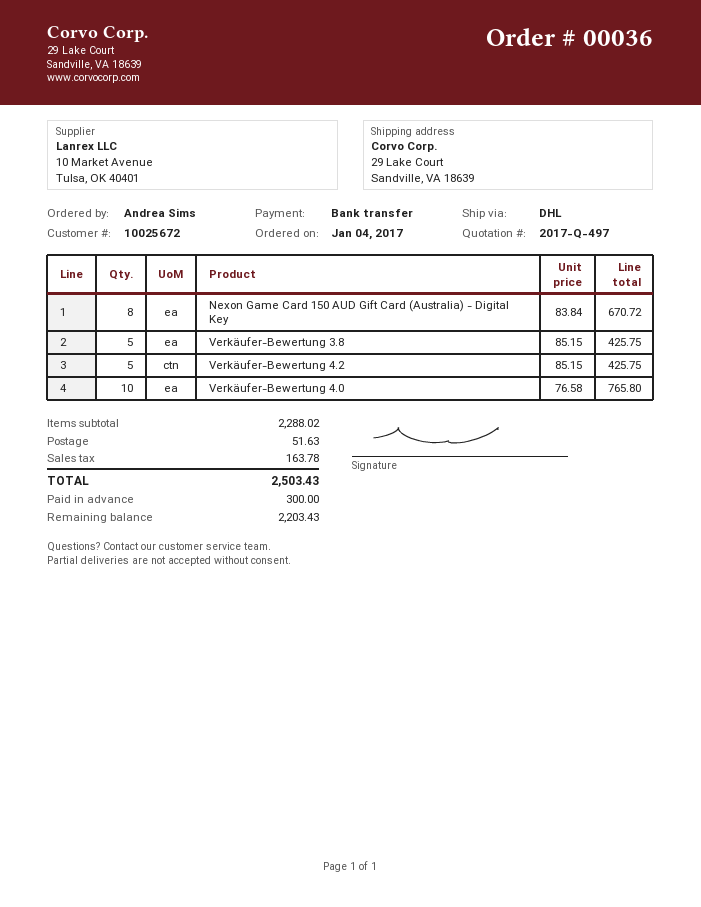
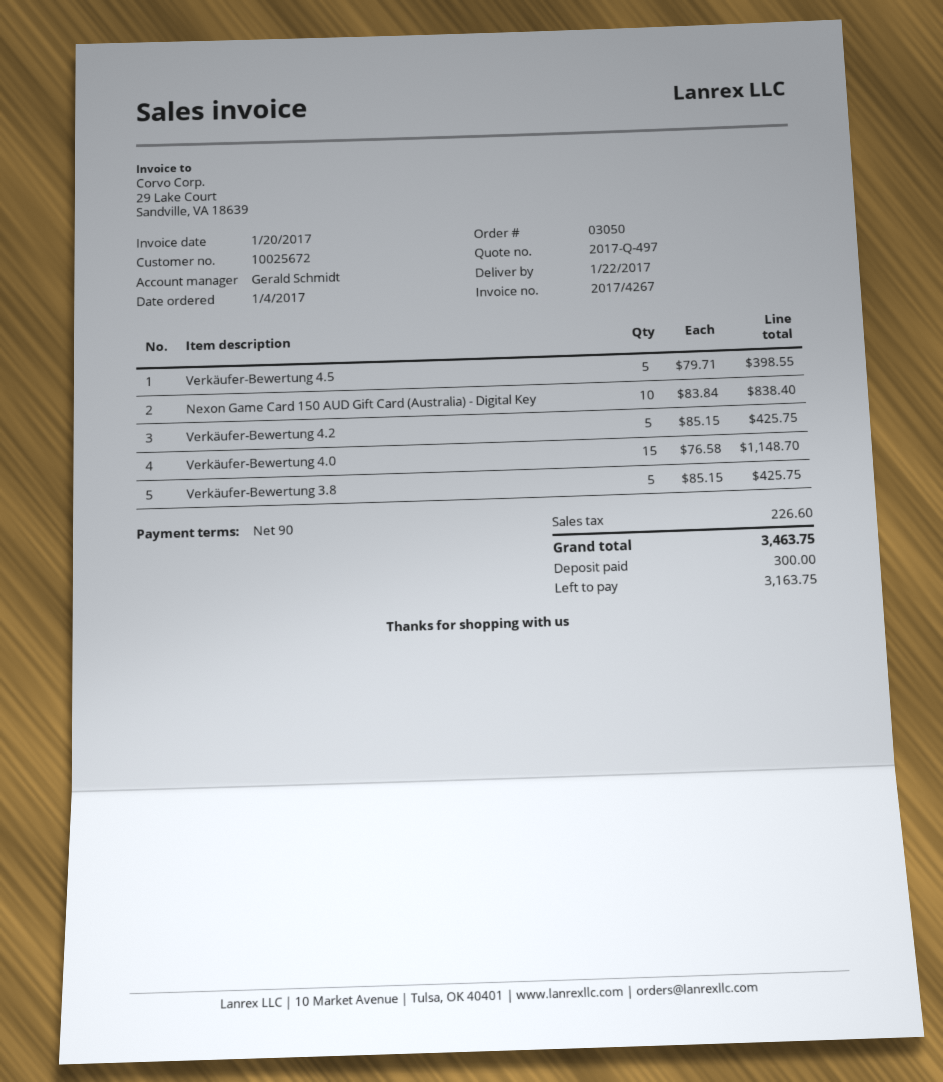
order number: 00036 -> 03050
Nexon Game Card 150 AUD Gift Card (Australia) - Digital Key: 8 x 83.84 = 670.72 -> 10 x 83.84 = 838.40
Verkäufer-Bewertung 4.0: 10 x 76.58 = 765.80 -> 15 x 76.58 = 1148.70
Verkäufer-Bewertung 4.5: none -> 5 x 79.71 = 398.55
shipping: 51.63 -> none
tax: 163.78 -> 226.60
total: 2503.43 -> 3463.75
balance: 2203.43 -> 3163.75

